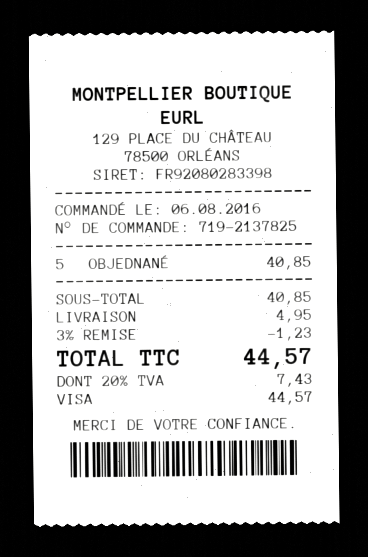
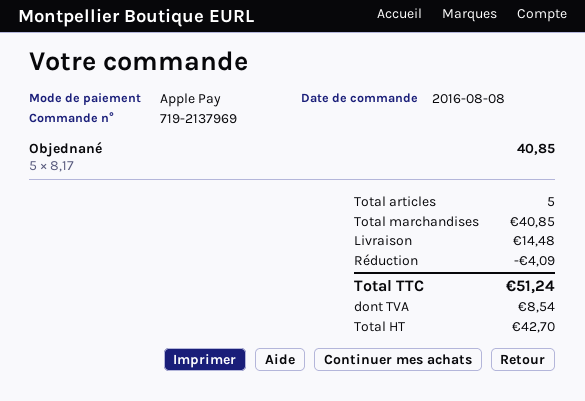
order number: 719-2137825 -> 719-2137969
order date: 2016-08-06 -> 2016-08-08
payment method: Visa -> Apple Pay
discount: 1.23 -> 4.09
shipping: 4.95 -> 14.48
tax: 7.43 -> 8.54
total: 44.57 -> 51.24

